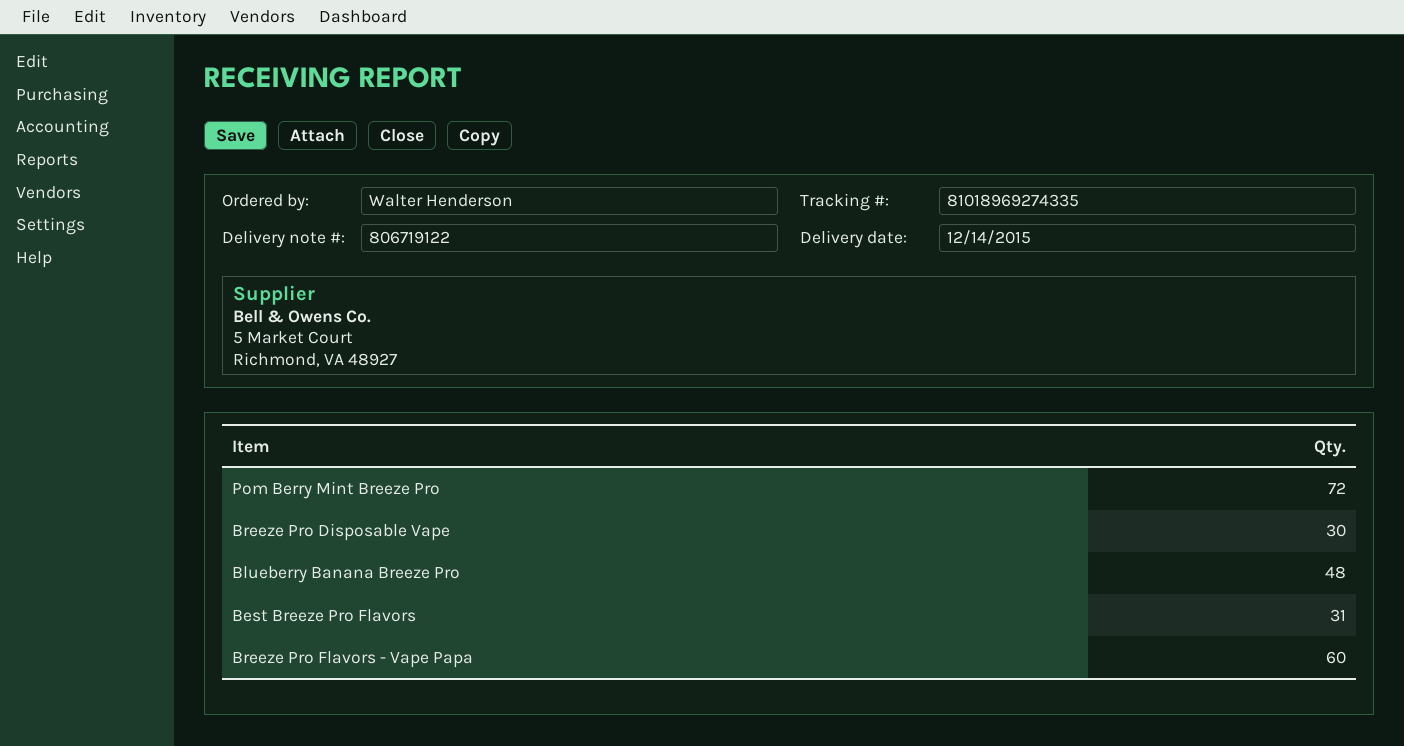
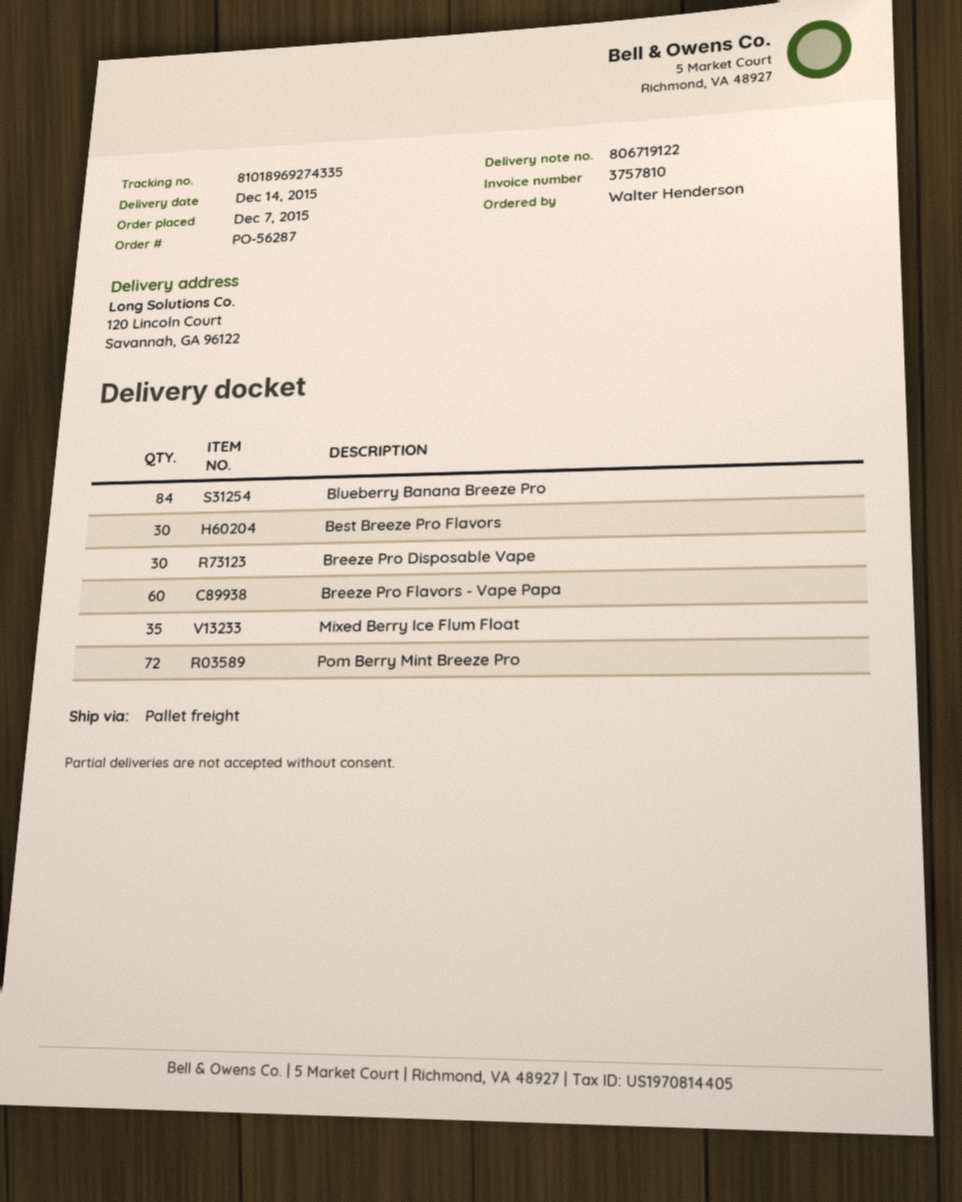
Blueberry Banana Breeze Pro: 48 -> 84
Best Breeze Pro Flavors: 31 -> 30
Mixed Berry Ice Flum Float: none -> 35

